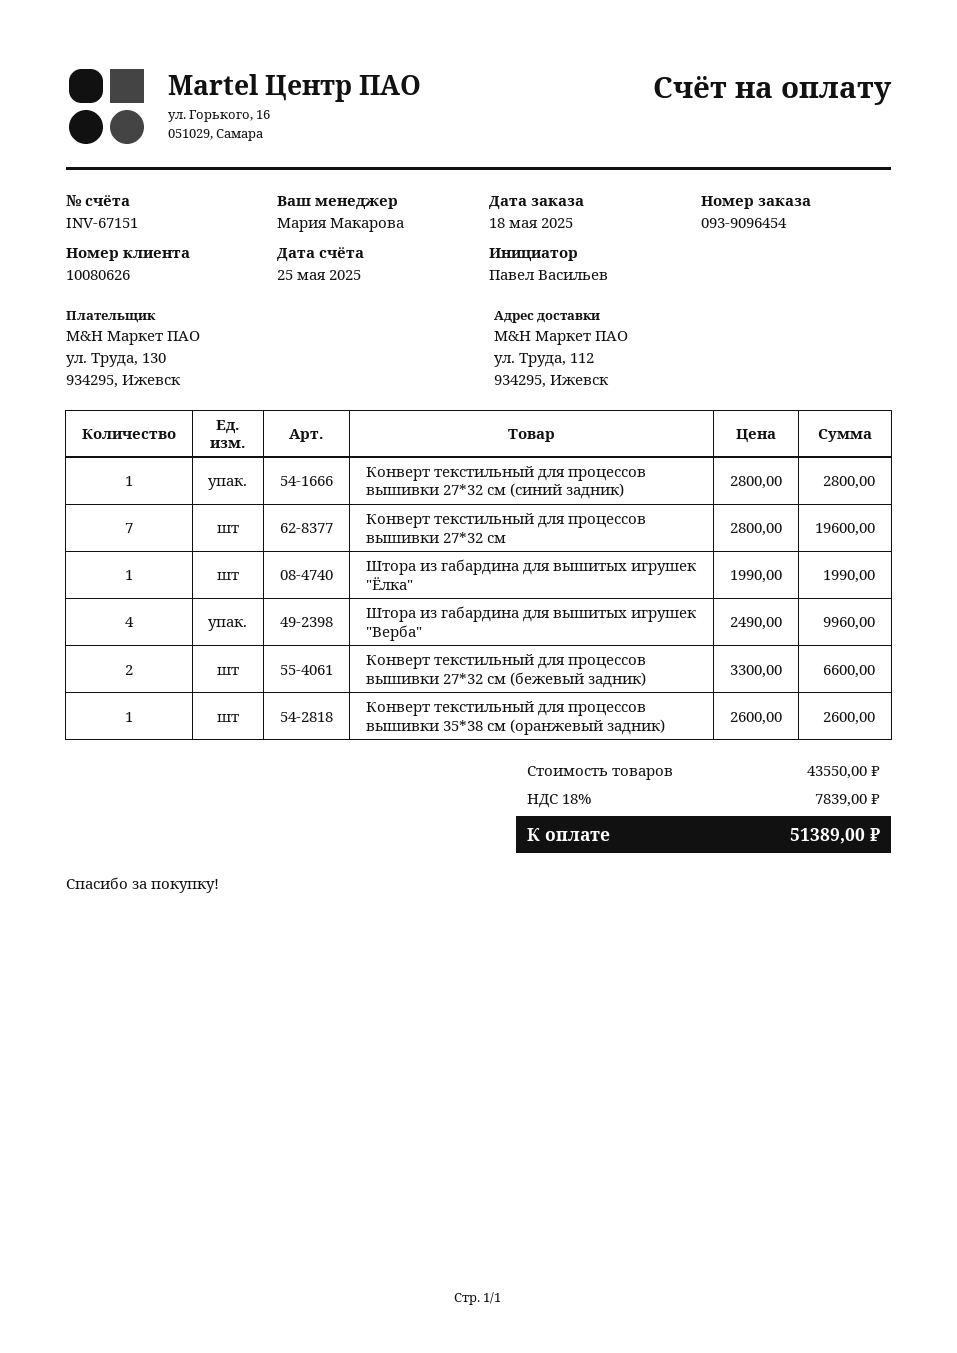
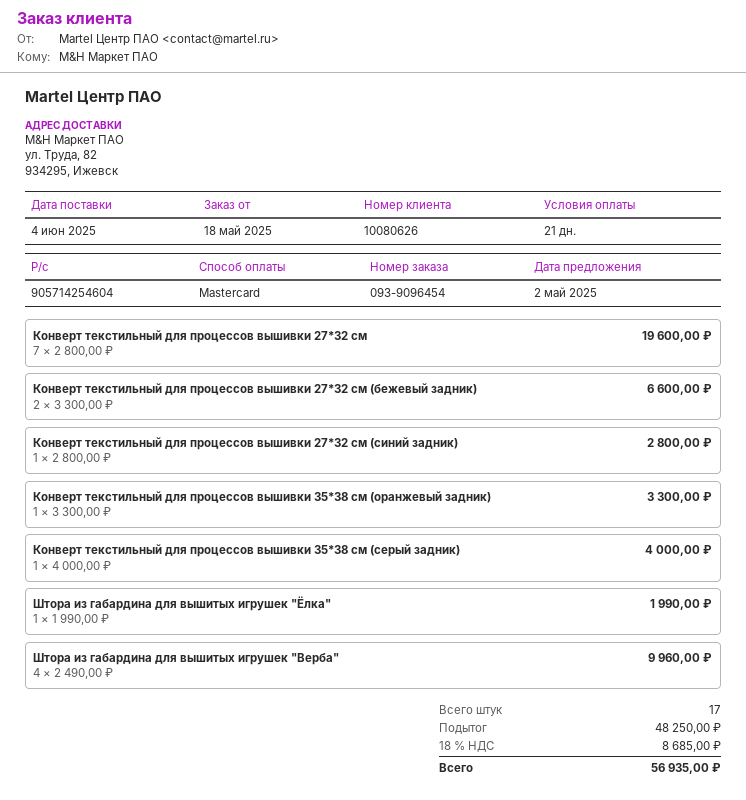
ship to: ул. Труда, 112, 934295, Ижевск -> ул. Труда, 82, 934295, Ижевск
Конверт текстильный для процессов вышивки 35*38 см (оранжевый задник): 1 x 2600.00 = 2600.00 -> 1 x 3300.00 = 3300.00
Конверт текстильный для процессов вышивки 35*38 см (серый задник): none -> 1 x 4000.00 = 4000.00
subtotal: 43550.00 -> 48250.00
tax: 18% = 7839.00 -> 18% = 8685.00
total: 51389.00 -> 56935.00

